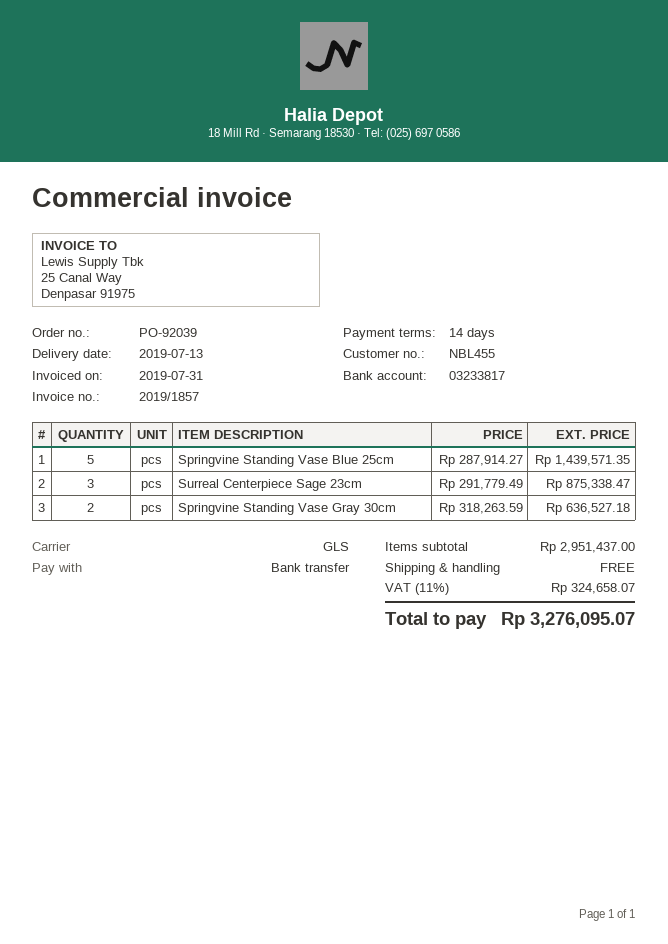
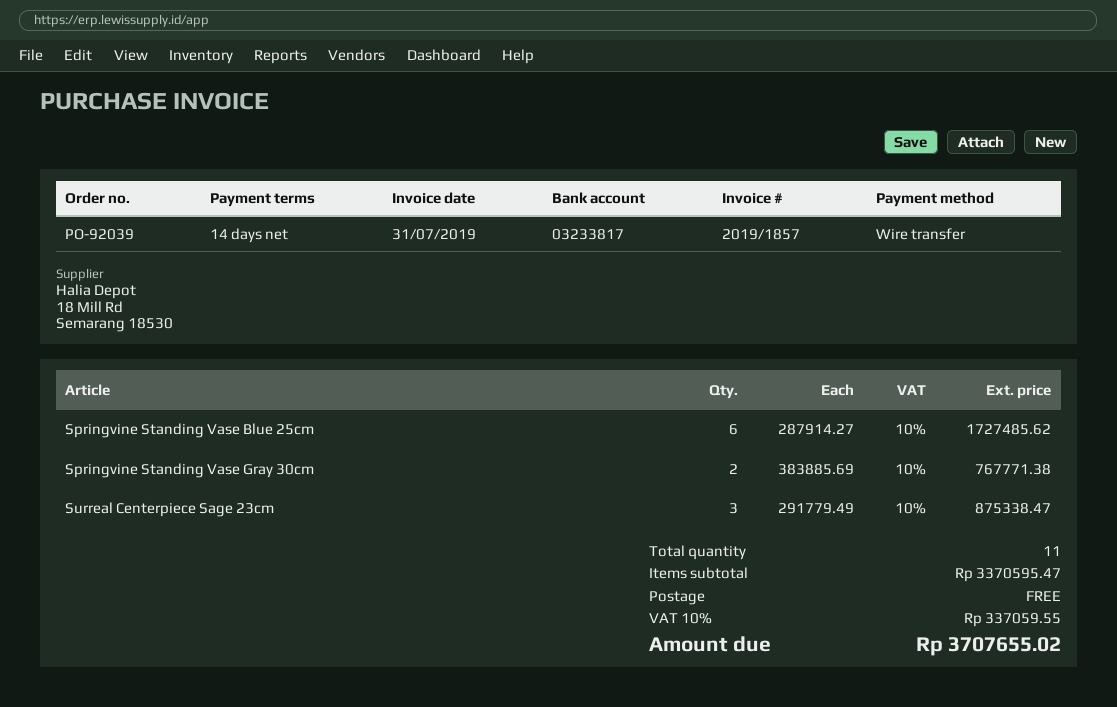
Springvine Standing Vase Blue 25cm: 5 x 287914.27 = 1439571.35 -> 6 x 287914.27 = 1727485.62
Springvine Standing Vase Gray 30cm: 2 x 318263.59 = 636527.18 -> 2 x 383885.69 = 767771.38
subtotal: 2951437.00 -> 3370595.47
tax: 11% = 324658.07 -> 10% = 337059.55
total: 3276095.07 -> 3707655.02

